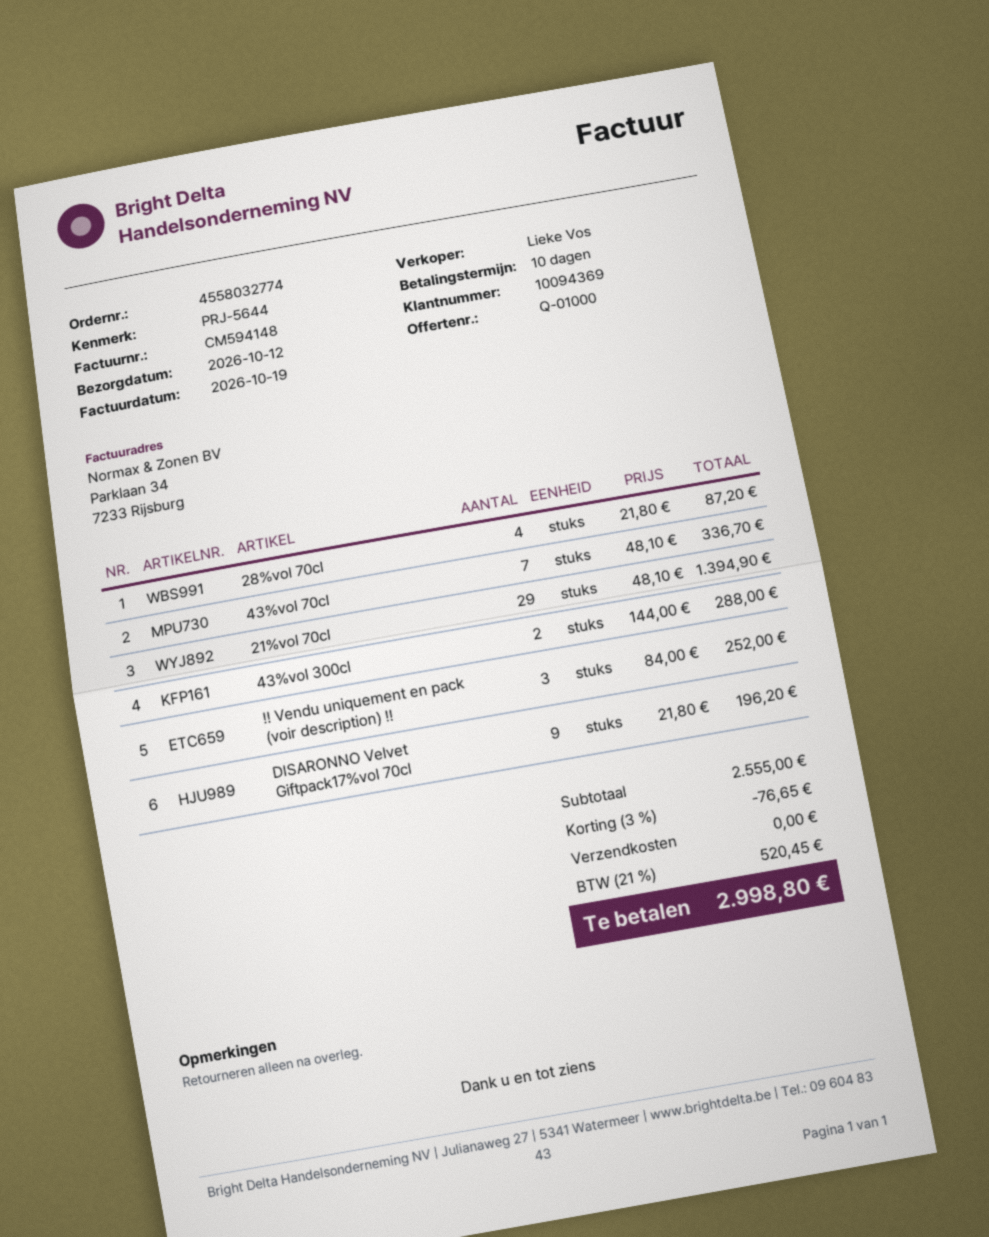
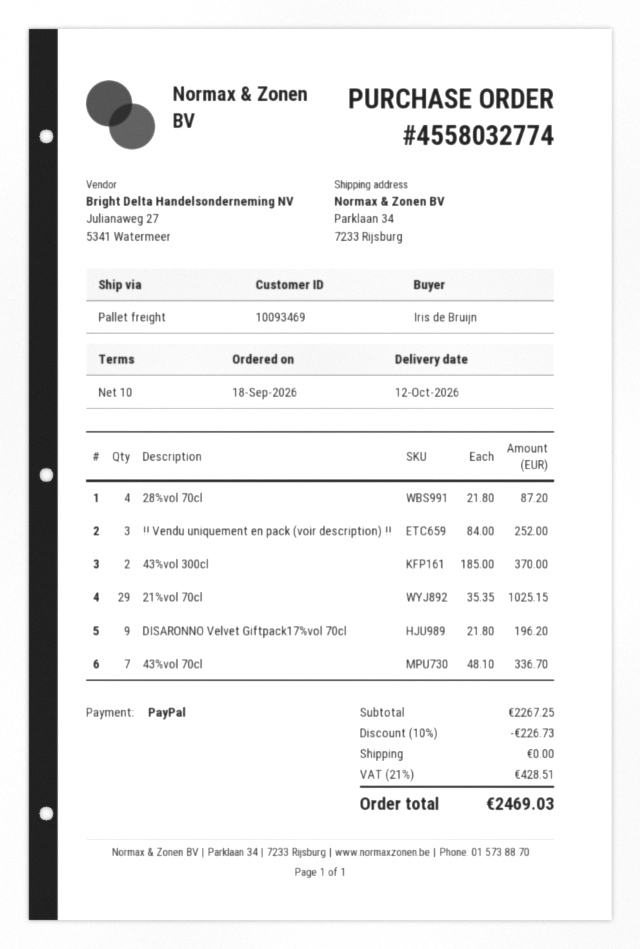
customer number: 10094369 -> 10093469
21%vol 70cl: 29 x 48.10 = 1394.90 -> 29 x 35.35 = 1025.15
43%vol 300cl: 2 x 144.00 = 288.00 -> 2 x 185.00 = 370.00
subtotal: 2555.00 -> 2267.25
discount: 3% = 76.65 -> 10% = 226.73
tax: 21% = 520.45 -> 21% = 428.51
total: 2998.80 -> 2469.03

